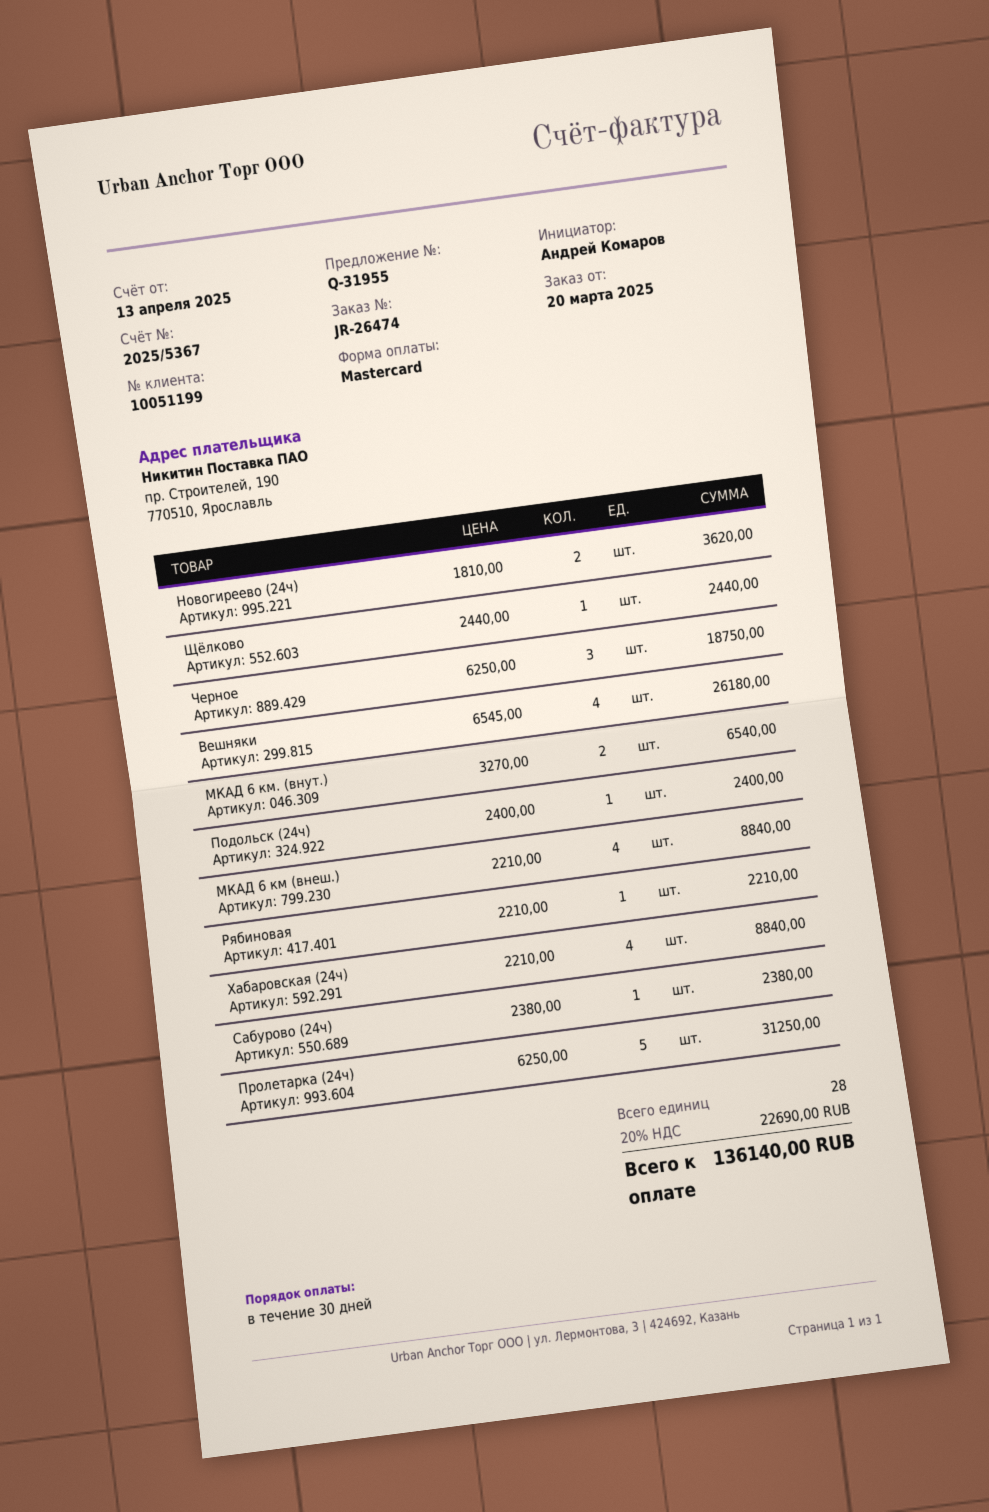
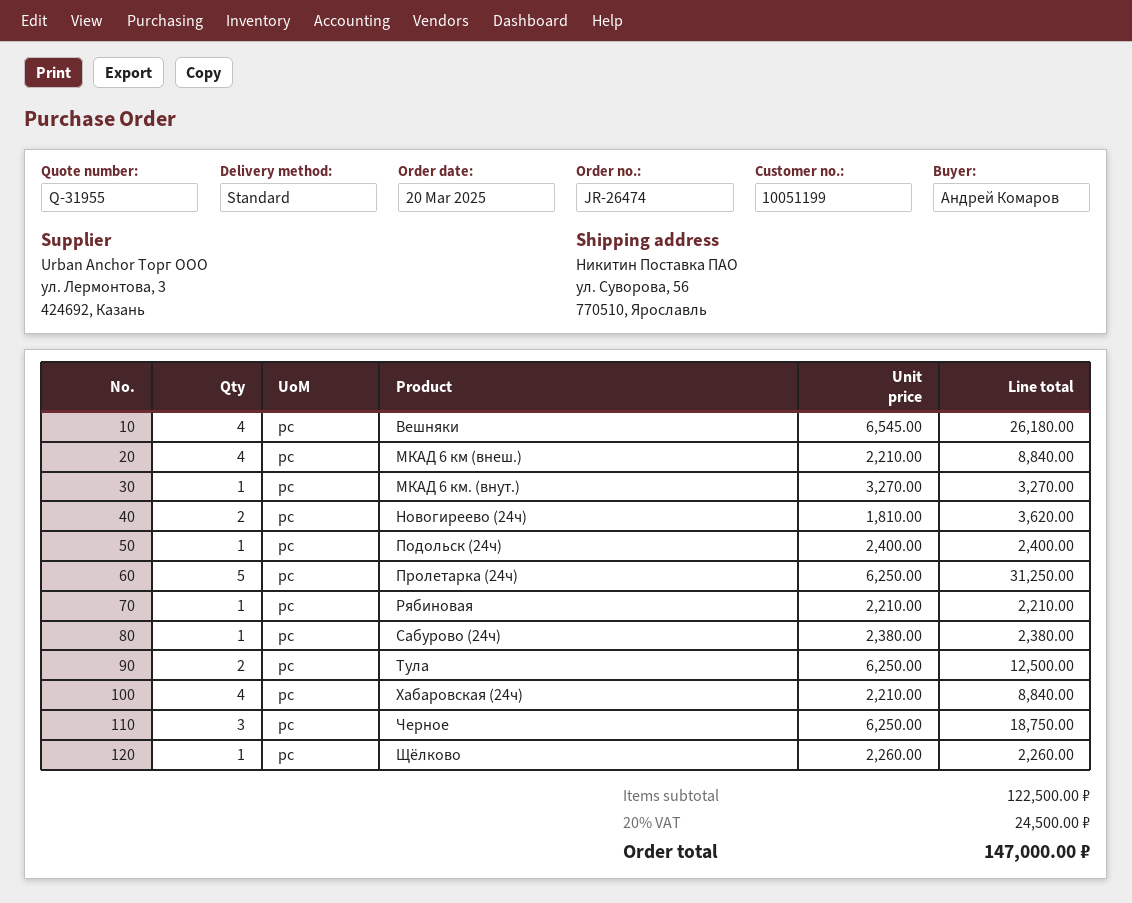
Щёлково: 1 x 2440.00 = 2440.00 -> 1 x 2260.00 = 2260.00
МКАД 6 км. (внут.): 2 x 3270.00 = 6540.00 -> 1 x 3270.00 = 3270.00
Тула: none -> 2 x 6250.00 = 12500.00
tax: 20% = 22690.00 -> 20% = 24500.00
total: 136140.00 -> 147000.00

